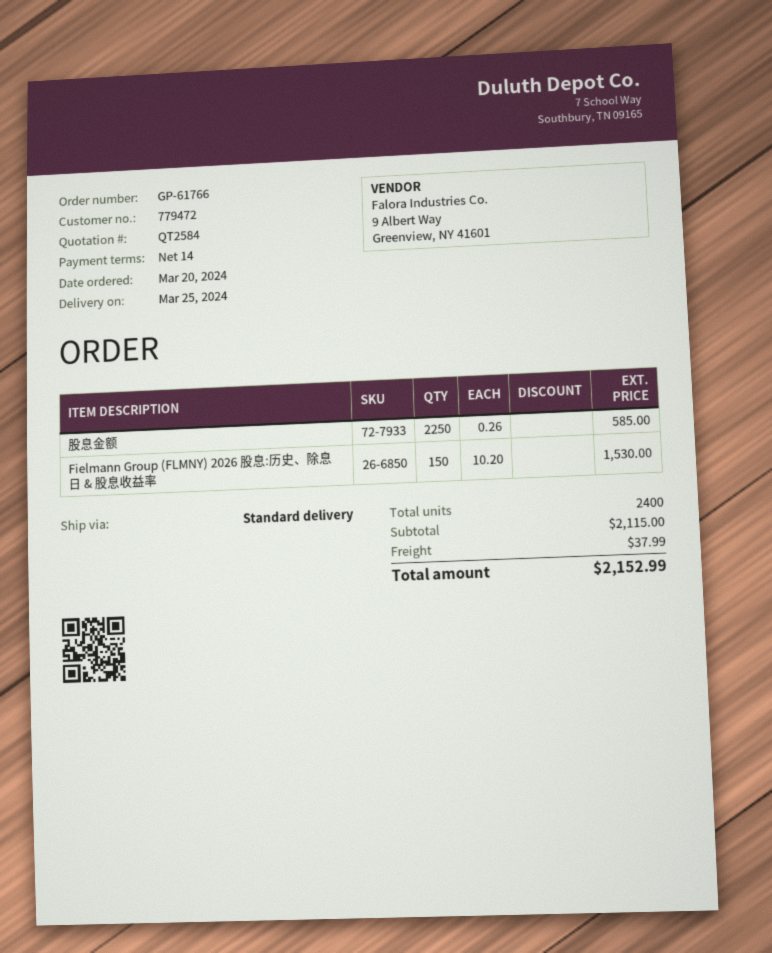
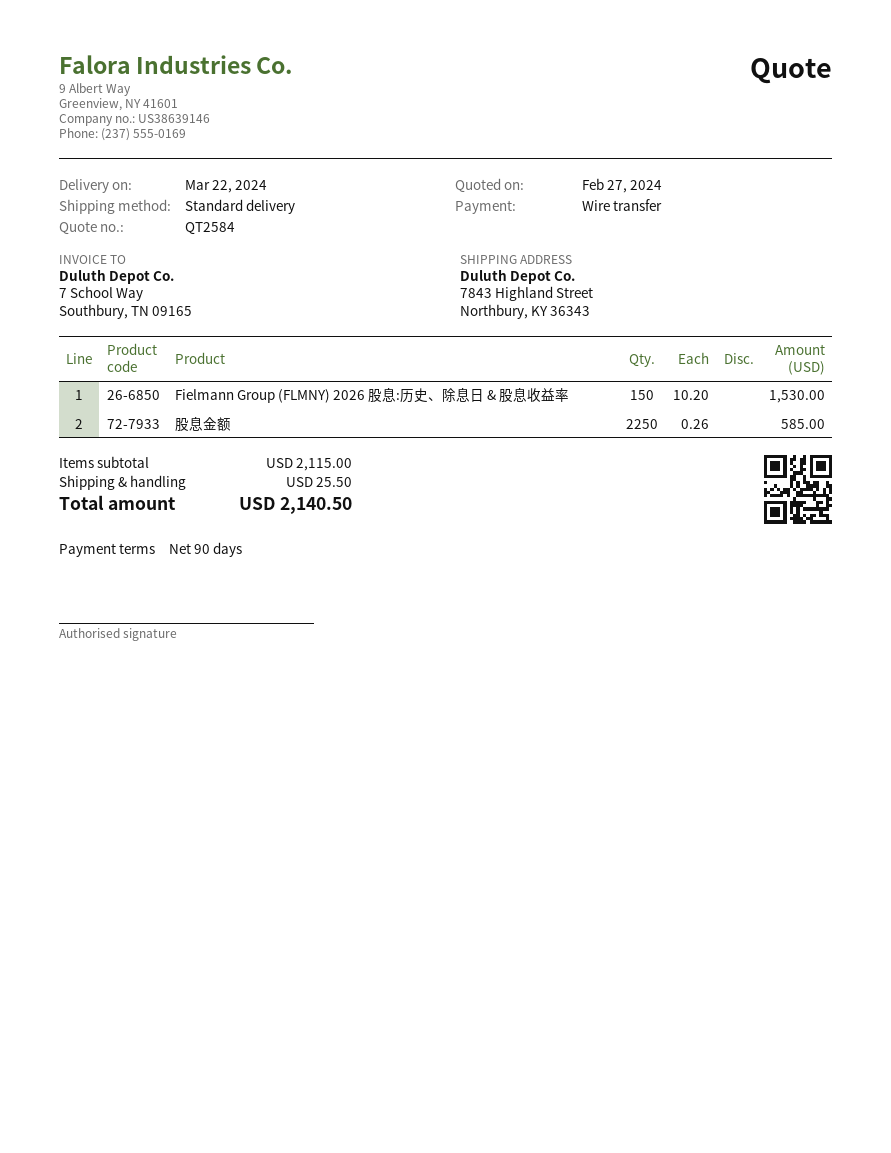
delivery date: 2024-03-25 -> 2024-03-22
payment terms: 14 days -> 90 days
shipping: 37.99 -> 25.50
total: 2152.99 -> 2140.50

